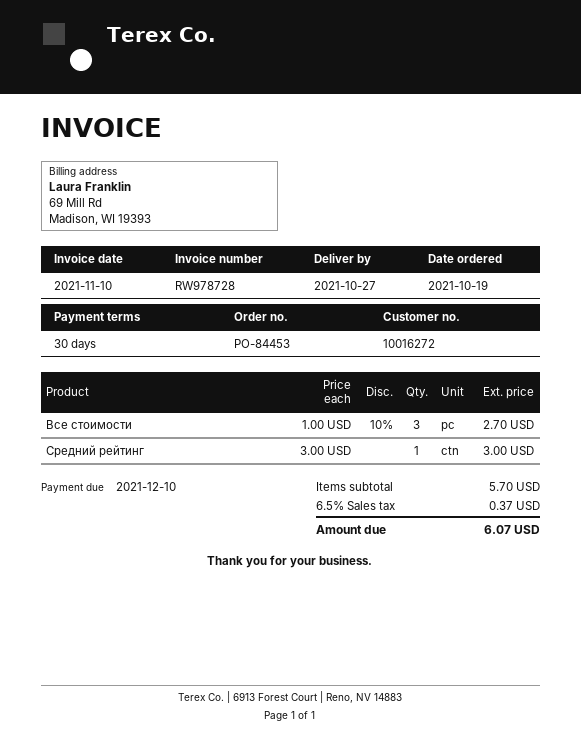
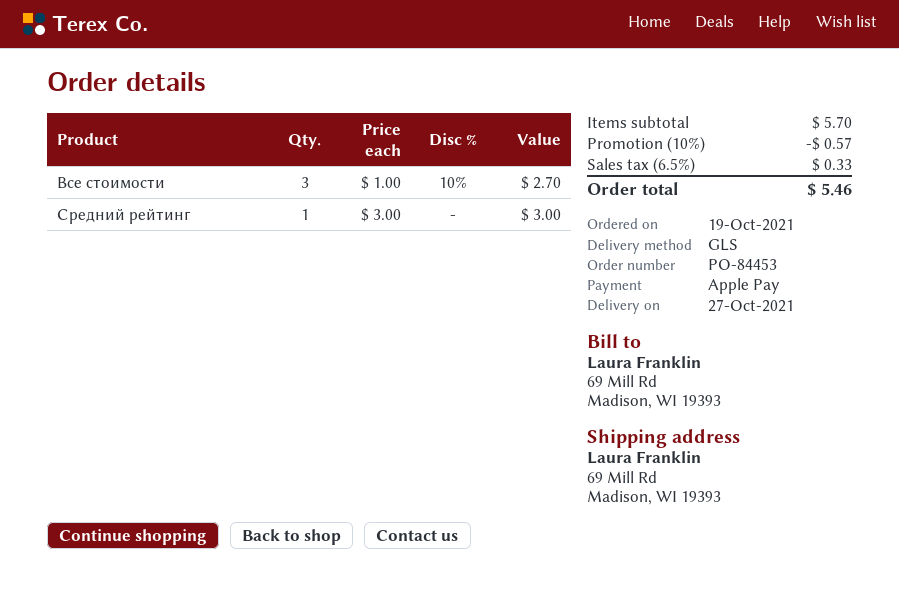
discount: none -> 10% = 0.57
tax: 6.5% = 0.37 -> 6.5% = 0.33
total: 6.07 -> 5.46

